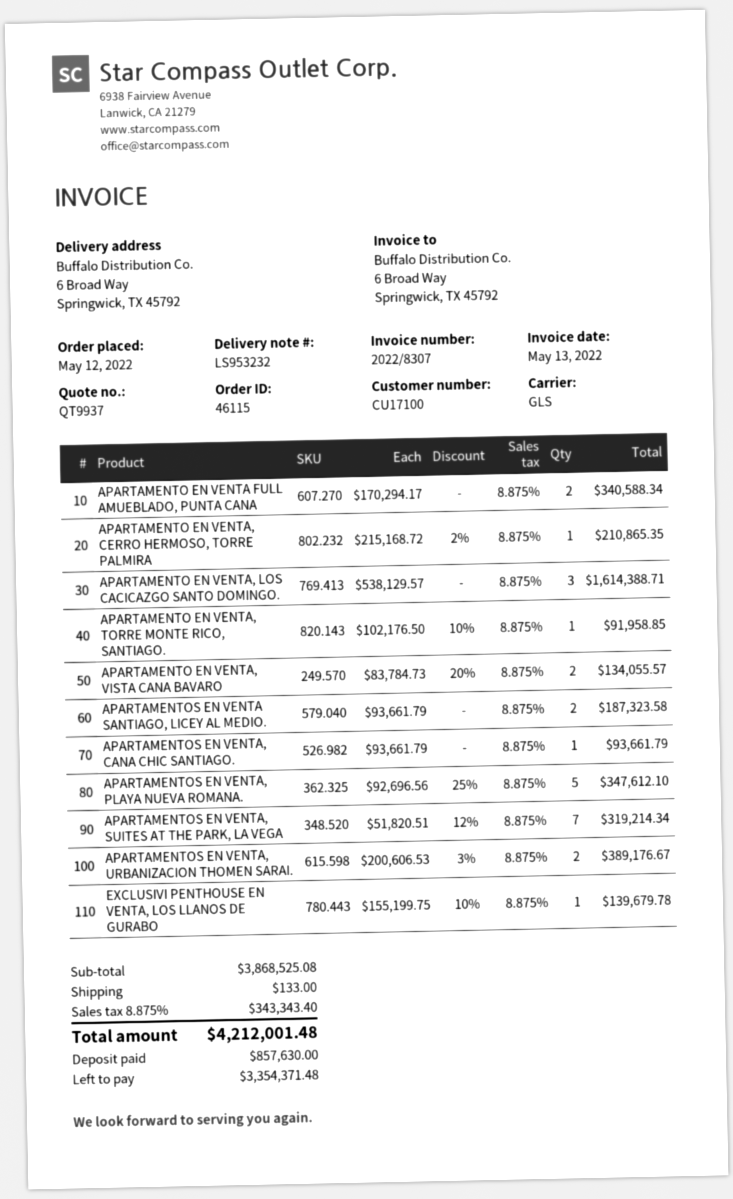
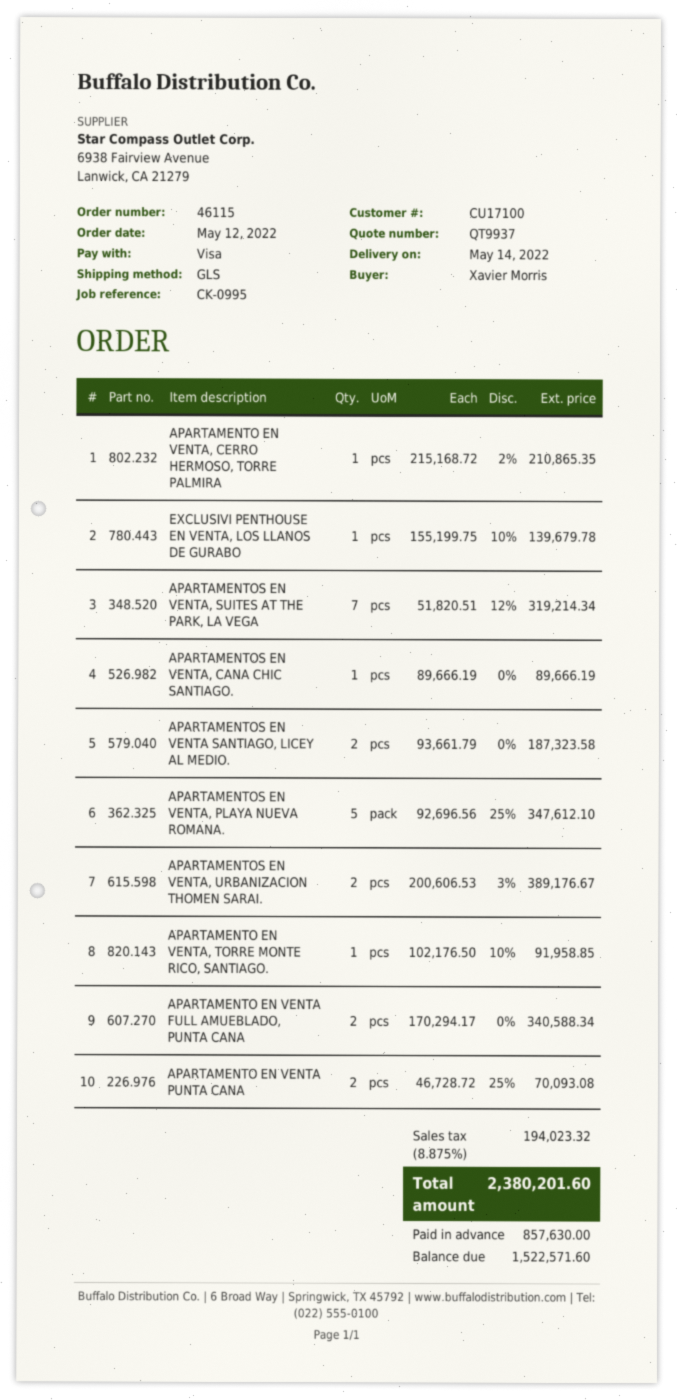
APARTAMENTO EN VENTA, LOS CACICAZGO SANTO DOMINGO.: 3 x 538129.57 = 1614388.71 -> none
APARTAMENTO EN VENTA, VISTA CANA BAVARO: 2 x 83784.73 - 20% = 134055.57 -> none
APARTAMENTOS EN VENTA, CANA CHIC SANTIAGO.: 1 x 93661.79 = 93661.79 -> 1 x 89666.19 = 89666.19
APARTAMENTO EN VENTA PUNTA CANA: none -> 2 x 46728.72 - 25% = 70093.08
shipping: 133.00 -> none
tax: 8.875% = 343343.40 -> 8.875% = 194023.32
total: 4212001.48 -> 2380201.60
balance: 3354371.48 -> 1522571.60

